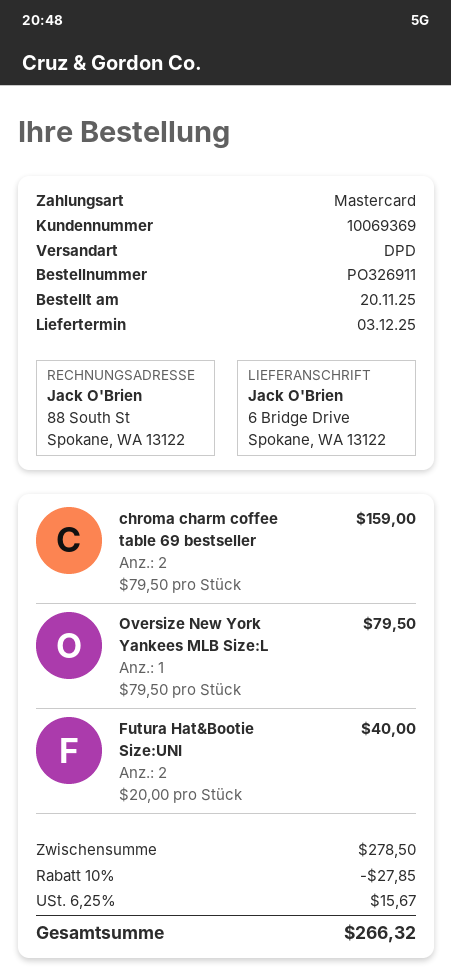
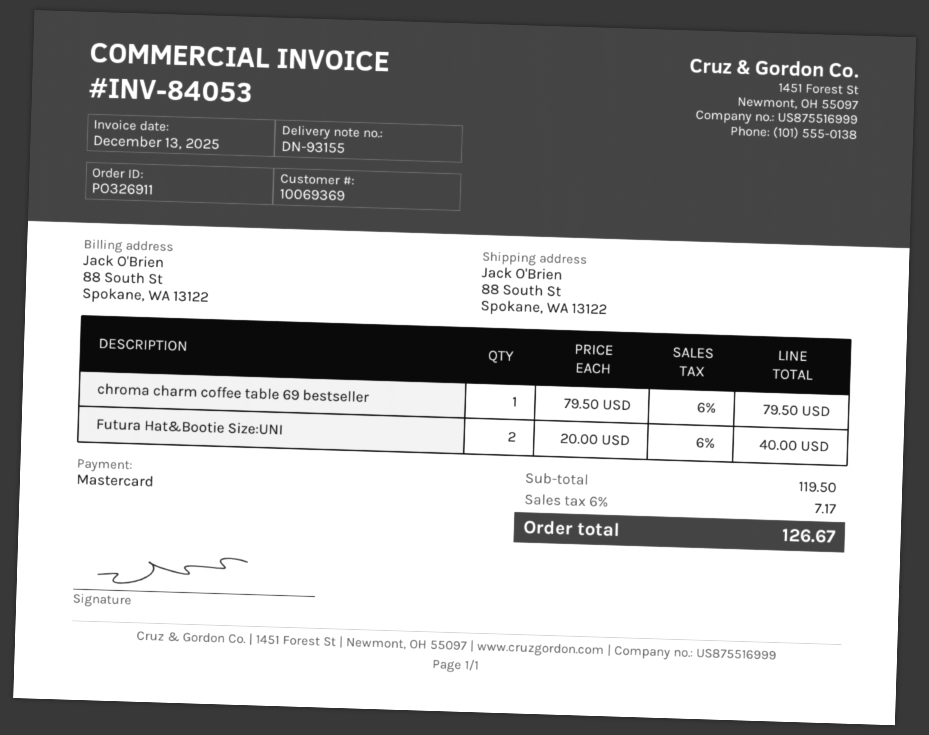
ship to: 6 Bridge Drive, Spokane, WA 13122 -> 88 South St, Spokane, WA 13122
chroma charm coffee table 69 bestseller: 2 x 79.50 = 159.00 -> 1 x 79.50 = 79.50
Oversize New York Yankees MLB Size:L: 1 x 79.50 = 79.50 -> none
subtotal: 278.50 -> 119.50
discount: 10% = 27.85 -> none
tax: 6.25% = 15.67 -> 6% = 7.17
total: 266.32 -> 126.67

